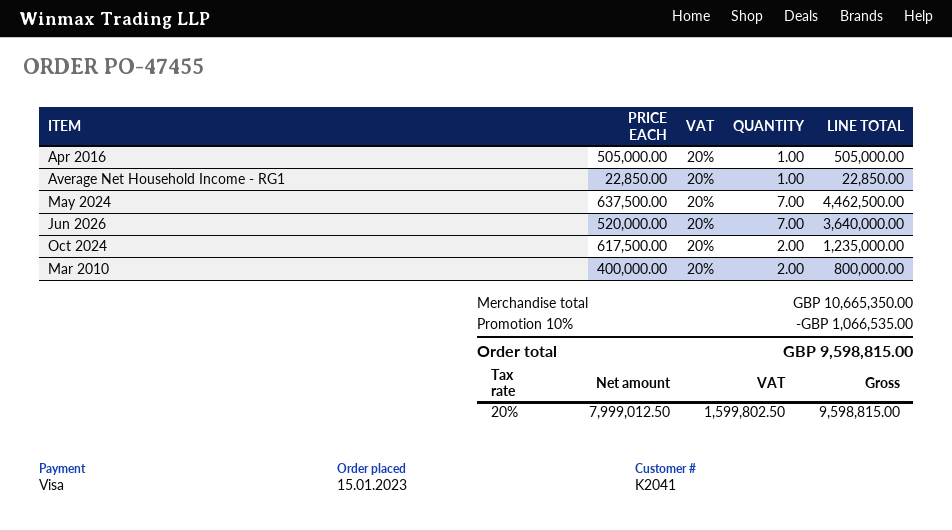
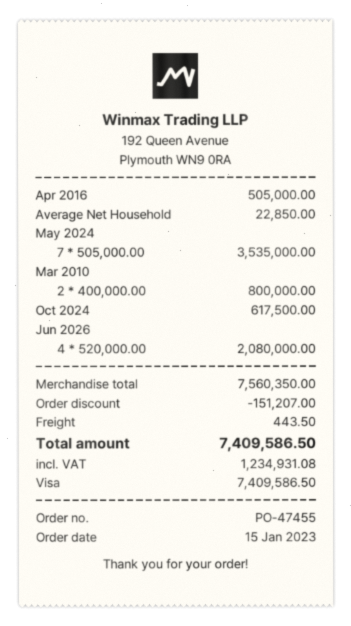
May 2024: 7 x 637500.00 = 4462500.00 -> 7 x 505000.00 = 3535000.00
Jun 2026: 7 x 520000.00 = 3640000.00 -> 4 x 520000.00 = 2080000.00
Oct 2024: 2 x 617500.00 = 1235000.00 -> 1 x 617500.00 = 617500.00
subtotal: 10665350.00 -> 7560350.00
discount: 1066535.00 -> 151207.00
shipping: none -> 443.50
tax: 1599802.50 -> 1234931.08
total: 9598815.00 -> 7409586.50

